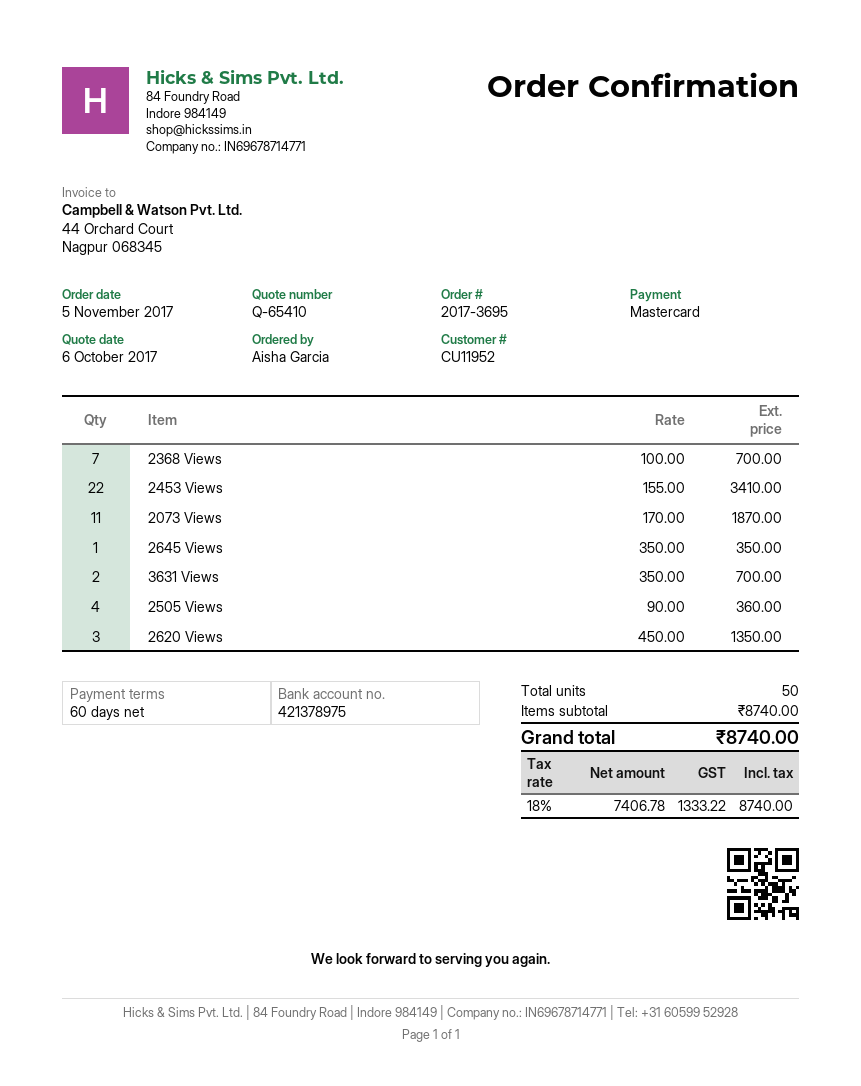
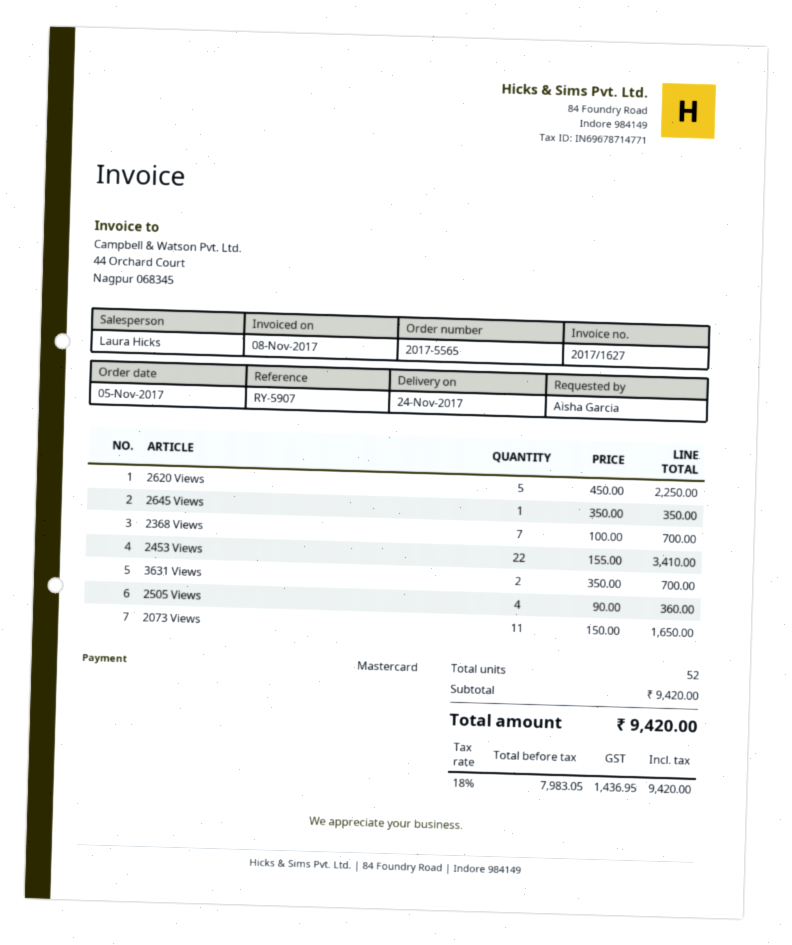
order number: 2017-3695 -> 2017-5565
2073 Views: 11 x 170.00 = 1870.00 -> 11 x 150.00 = 1650.00
2620 Views: 3 x 450.00 = 1350.00 -> 5 x 450.00 = 2250.00
total quantity: 50 -> 52
subtotal: 8740.00 -> 9420.00
net: 7406.78 -> 7983.05
tax: 18% = 1333.22 -> 18% = 1436.95
total: 8740.00 -> 9420.00

